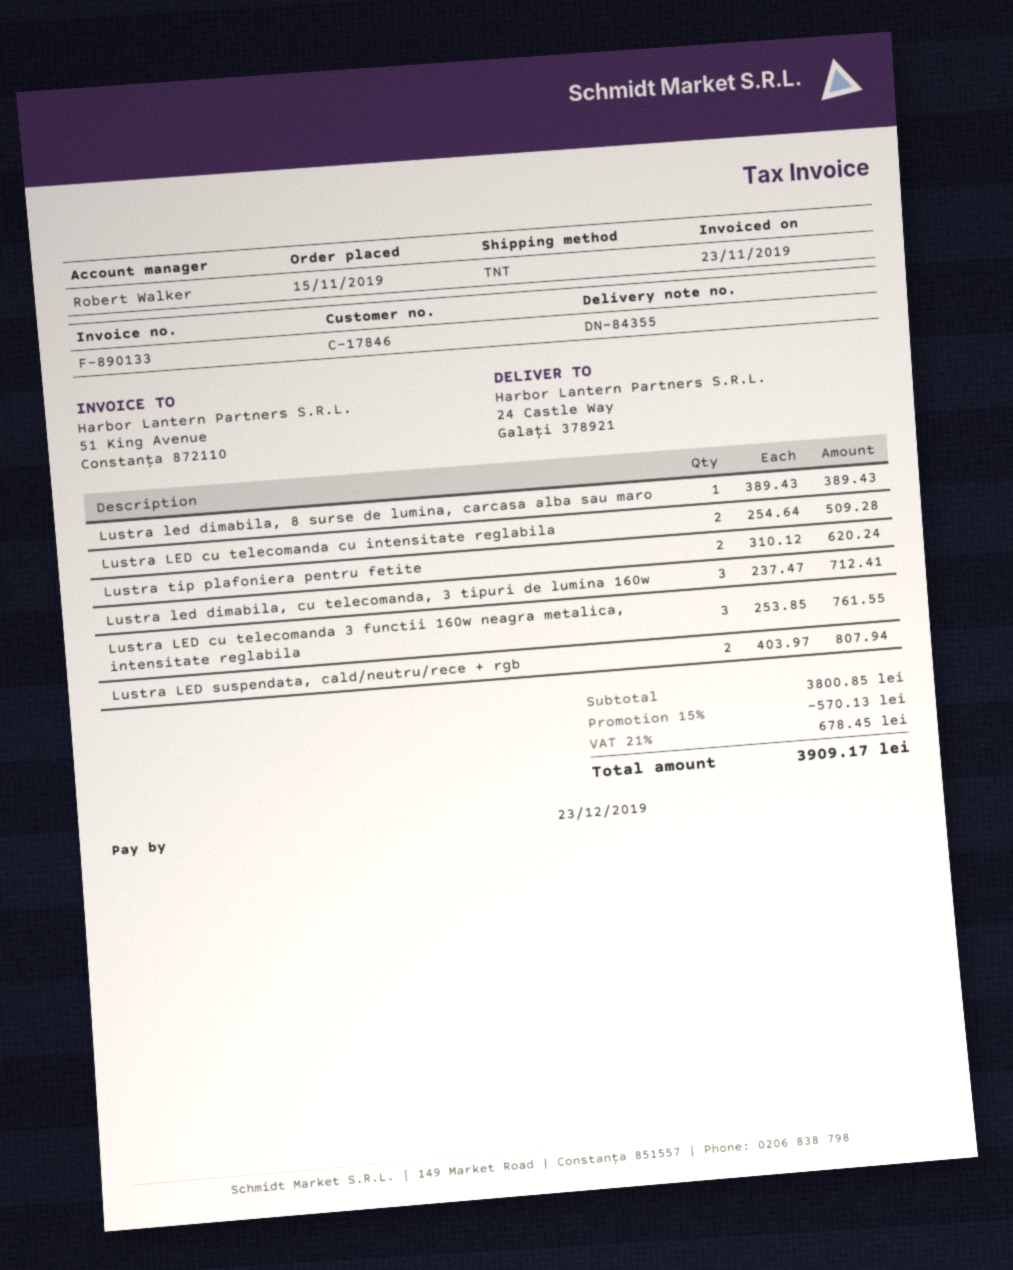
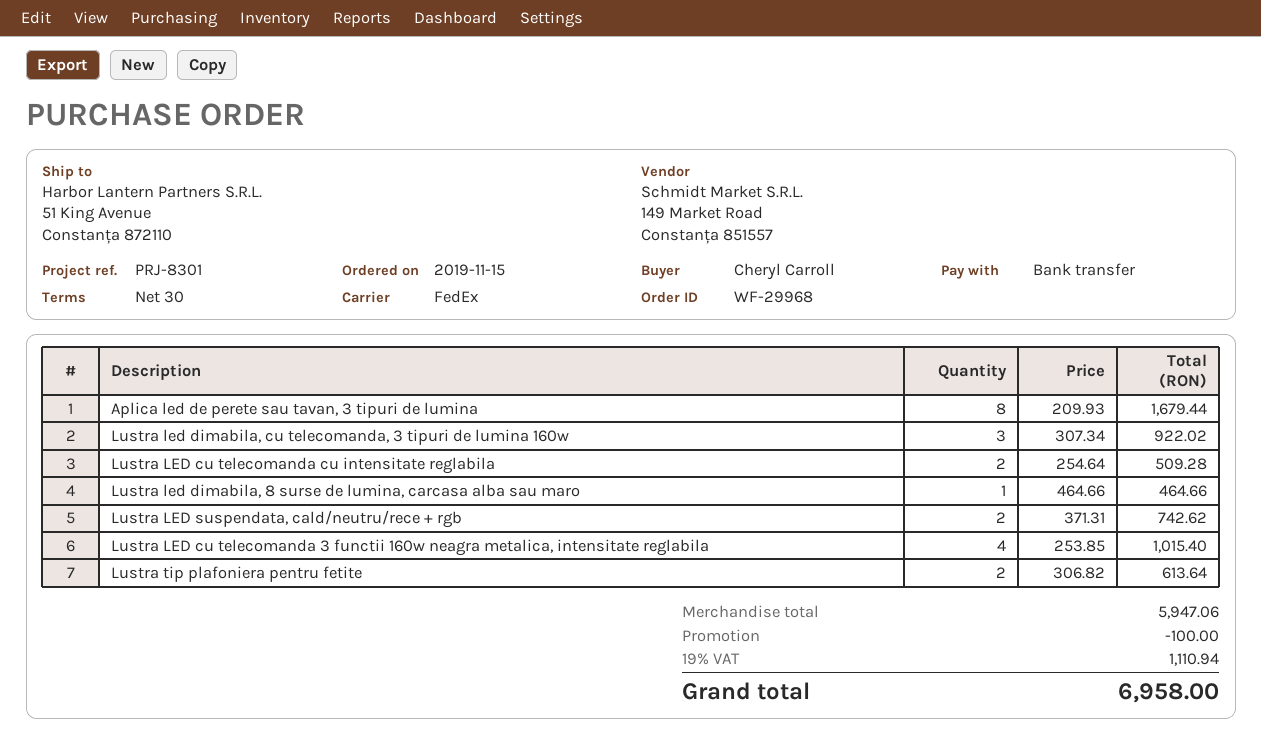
shipping method: TNT -> FedEx
ship to: 24 Castle Way, Galați 378921 -> 51 King Avenue, Constanța 872110
Lustra led dimabila, 8 surse de lumina, carcasa alba sau maro: 1 x 389.43 = 389.43 -> 1 x 464.66 = 464.66
Lustra tip plafoniera pentru fetite: 2 x 310.12 = 620.24 -> 2 x 306.82 = 613.64
Lustra led dimabila, cu telecomanda, 3 tipuri de lumina 160w: 3 x 237.47 = 712.41 -> 3 x 307.34 = 922.02
Lustra LED cu telecomanda 3 functii 160w neagra metalica, intensitate reglabila: 3 x 253.85 = 761.55 -> 4 x 253.85 = 1015.40
Lustra LED suspendata, cald/neutru/rece + rgb: 2 x 403.97 = 807.94 -> 2 x 371.31 = 742.62
Aplica led de perete sau tavan, 3 tipuri de lumina: none -> 8 x 209.93 = 1679.44
subtotal: 3800.85 -> 5947.06
discount: 570.13 -> 100.00
tax: 21% = 678.45 -> 19% = 1110.94
total: 3909.17 -> 6958.00

